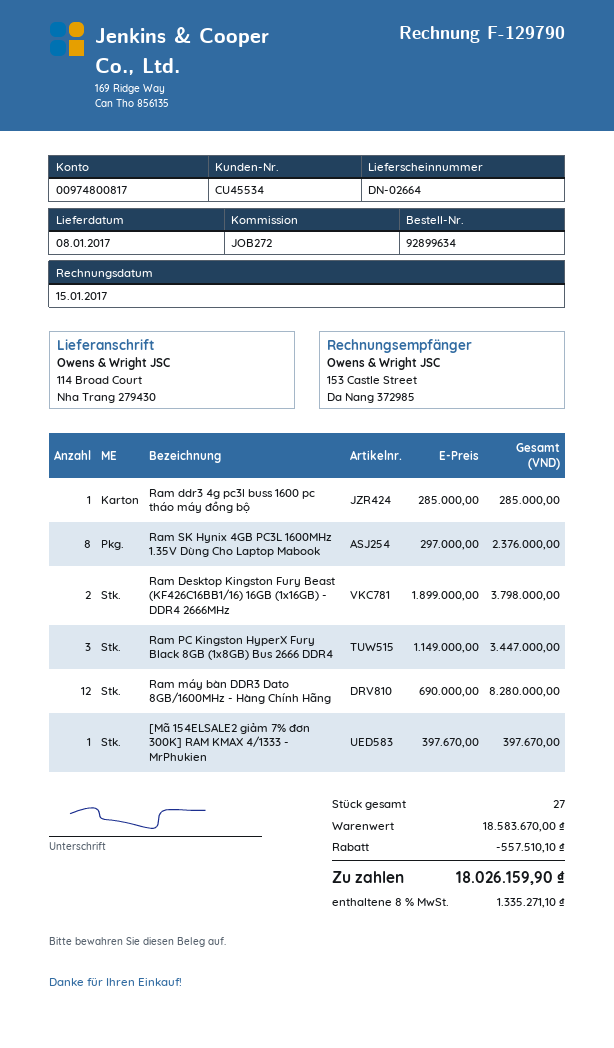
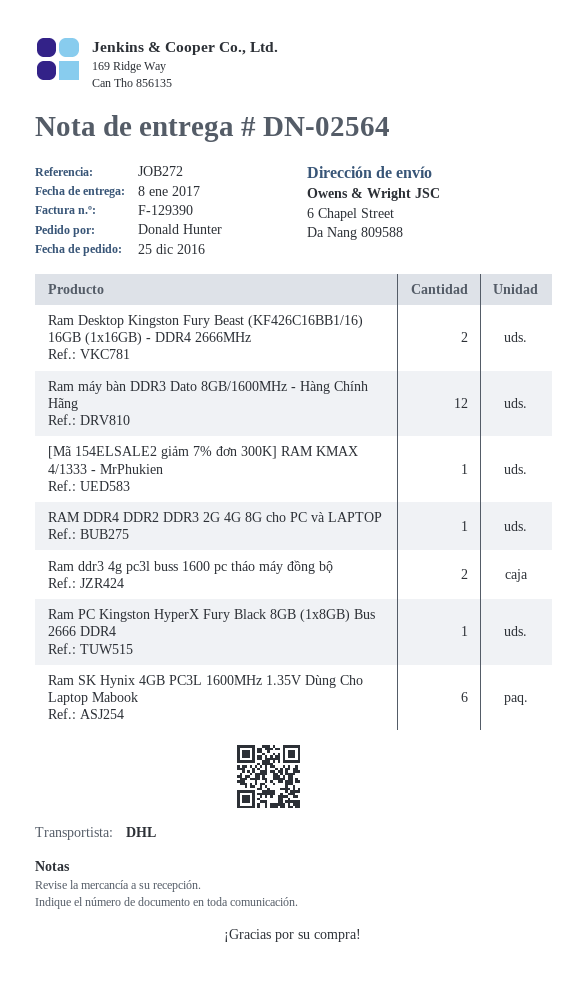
delivery note number: DN-02664 -> DN-02564
invoice number: F-129790 -> F-129390
ship to: 114 Broad Court, Nha Trang 279430 -> 6 Chapel Street, Da Nang 809588
Ram ddr3 4g pc3l buss 1600 pc tháo máy đồng bộ: 1 -> 2
Ram SK Hynix 4GB PC3L 1600MHz 1.35V Dùng Cho Laptop Mabook: 8 -> 6
Ram PC Kingston HyperX Fury Black 8GB (1x8GB) Bus 2666 DDR4: 3 -> 1
RAM DDR4 DDR2 DDR3 2G 4G 8G cho PC và LAPTOP: none -> 1

